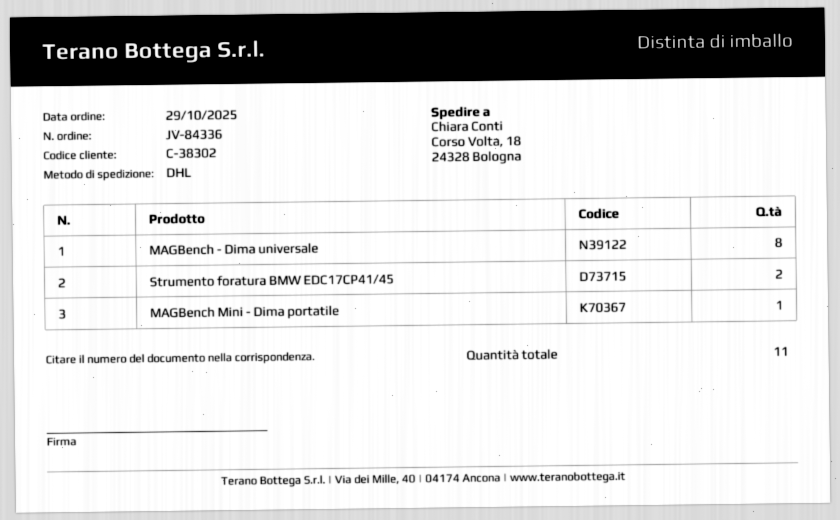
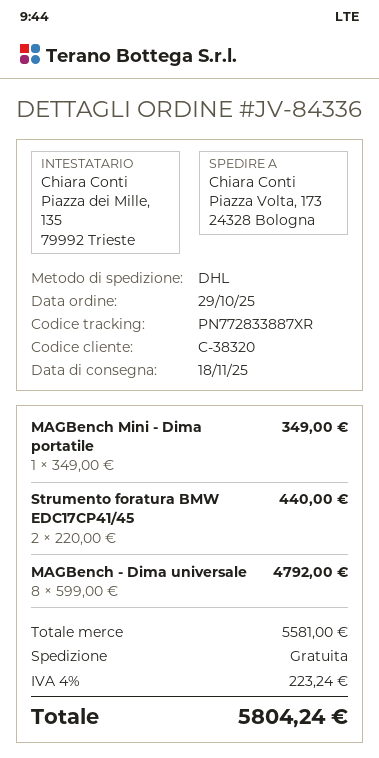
customer number: C-38302 -> C-38320
ship to: Corso Volta, 18, 24328 Bologna -> Piazza Volta, 173, 24328 Bologna

